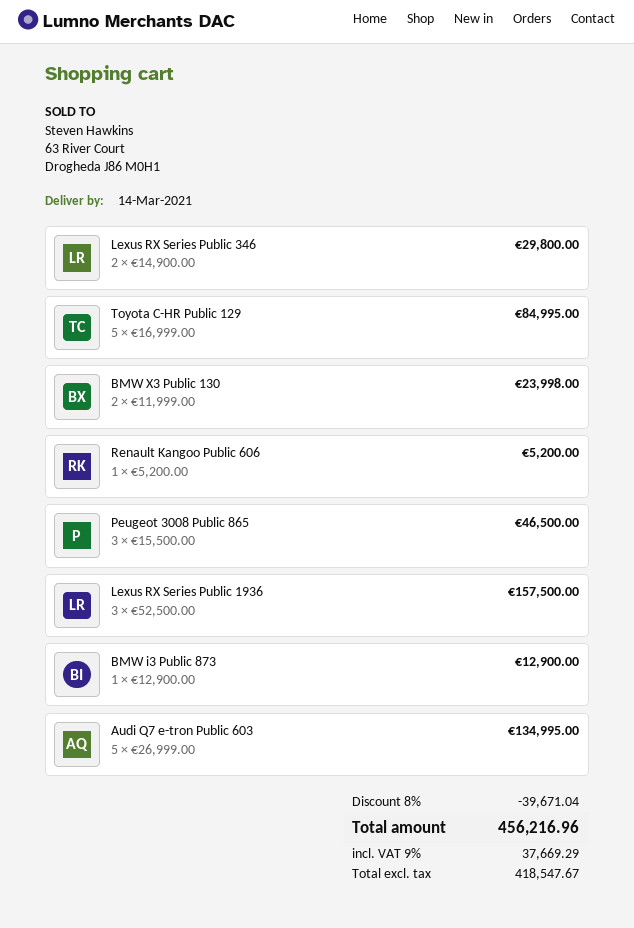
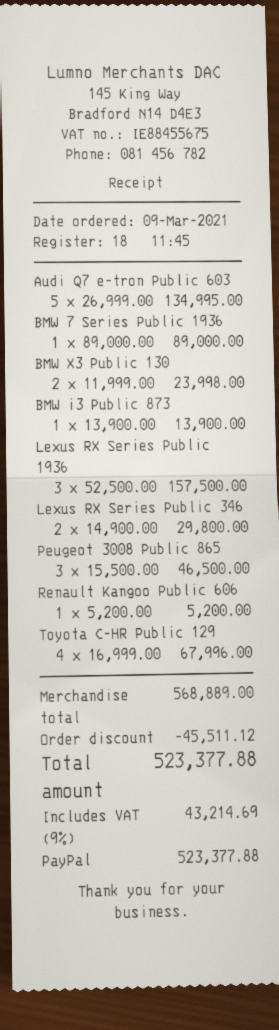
Toyota C-HR Public 129: 5 x 16999.00 = 84995.00 -> 4 x 16999.00 = 67996.00
BMW i3 Public 873: 1 x 12900.00 = 12900.00 -> 1 x 13900.00 = 13900.00
BMW 7 Series Public 1936: none -> 1 x 89000.00 = 89000.00
discount: 39671.04 -> 45511.12
tax: 9% = 37669.29 -> 9% = 43214.69
total: 456216.96 -> 523377.88

